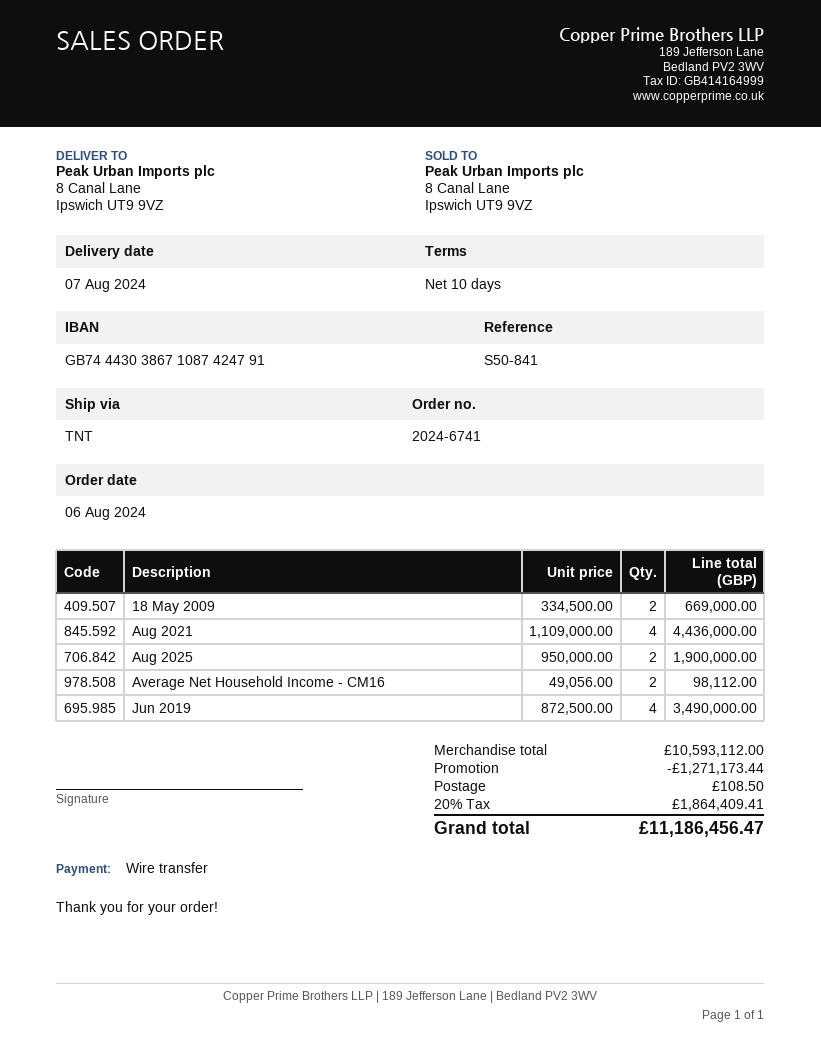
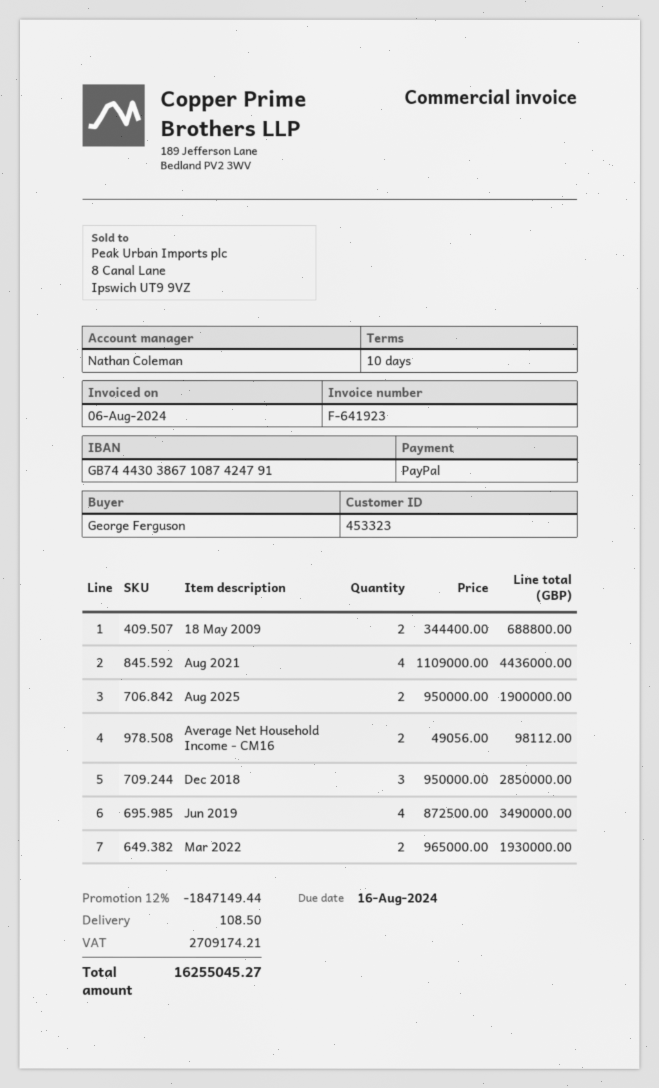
payment method: bank transfer -> PayPal
18 May 2009: 2 x 334500.00 = 669000.00 -> 2 x 344400.00 = 688800.00
Dec 2018: none -> 3 x 950000.00 = 2850000.00
Mar 2022: none -> 2 x 965000.00 = 1930000.00
discount: 1271173.44 -> 1847149.44
tax: 1864409.41 -> 2709174.21
total: 11186456.47 -> 16255045.27

